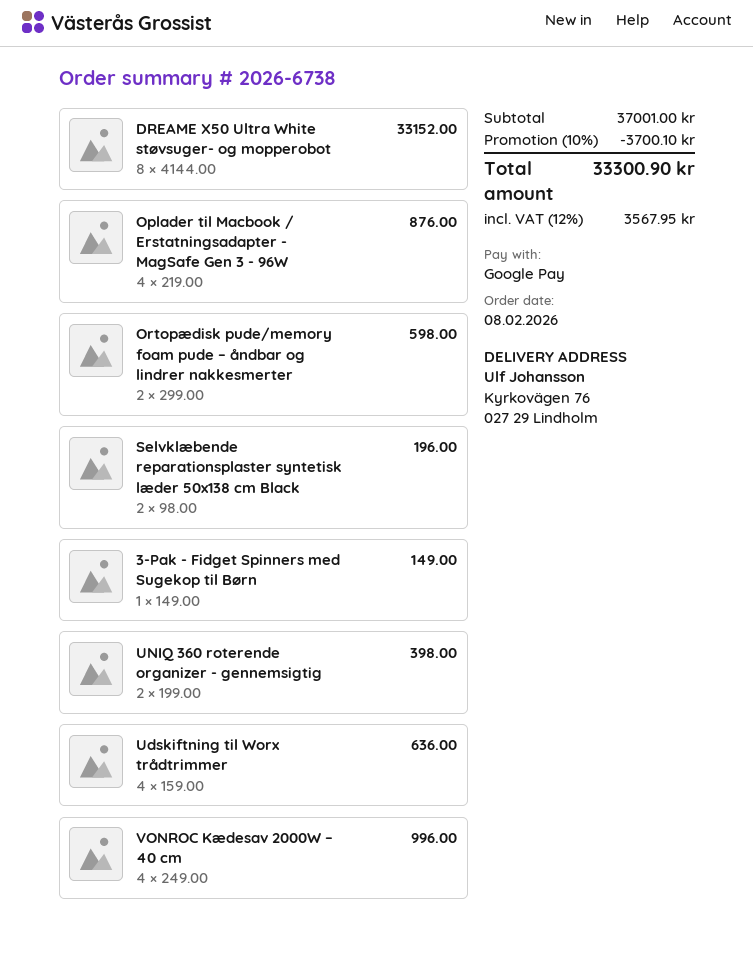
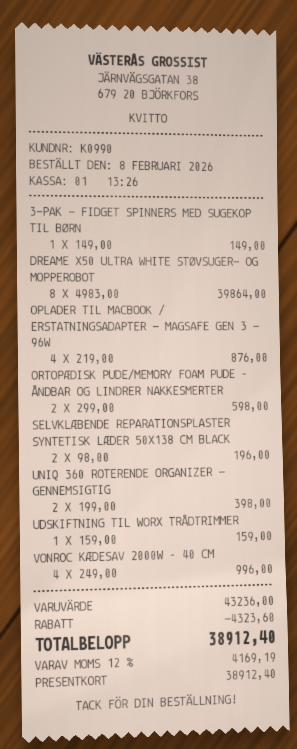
payment method: Google Pay -> gift card
DREAME X50 Ultra White støvsuger- og mopperobot: 8 x 4144.00 = 33152.00 -> 8 x 4983.00 = 39864.00
Udskiftning til Worx trådtrimmer: 4 x 159.00 = 636.00 -> 1 x 159.00 = 159.00
subtotal: 37001.00 -> 43236.00
discount: 3700.10 -> 4323.60
tax: 12% = 3567.95 -> 12% = 4169.19
total: 33300.90 -> 38912.40

